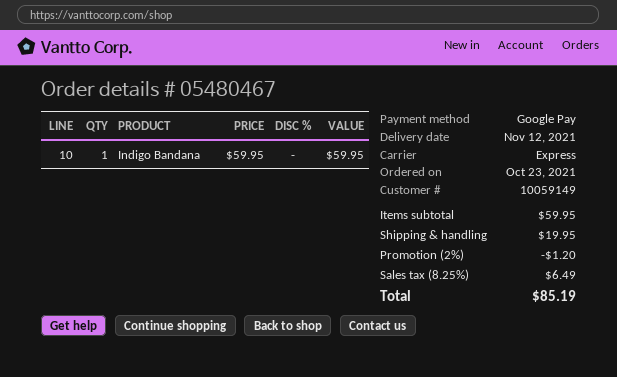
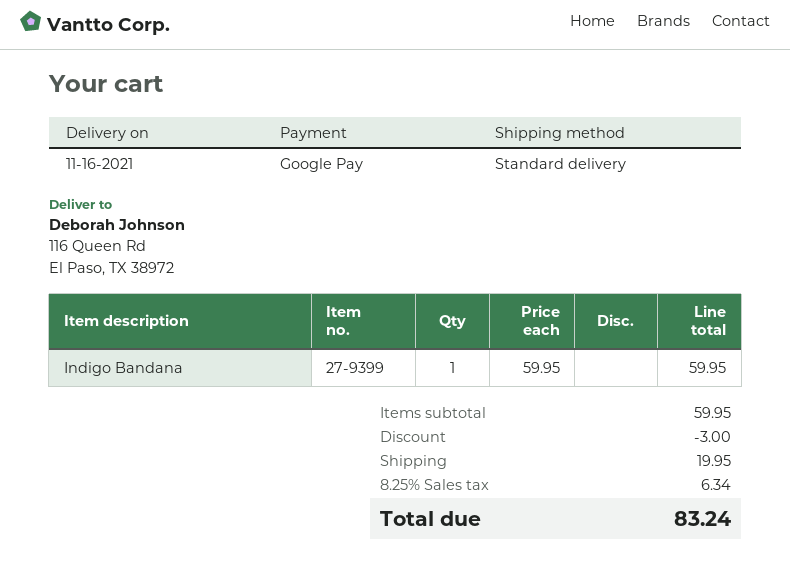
delivery date: 2021-11-12 -> 2021-11-16
shipping method: express -> standard
discount: 1.20 -> 3.00
tax: 8.25% = 6.49 -> 8.25% = 6.34
total: 85.19 -> 83.24

